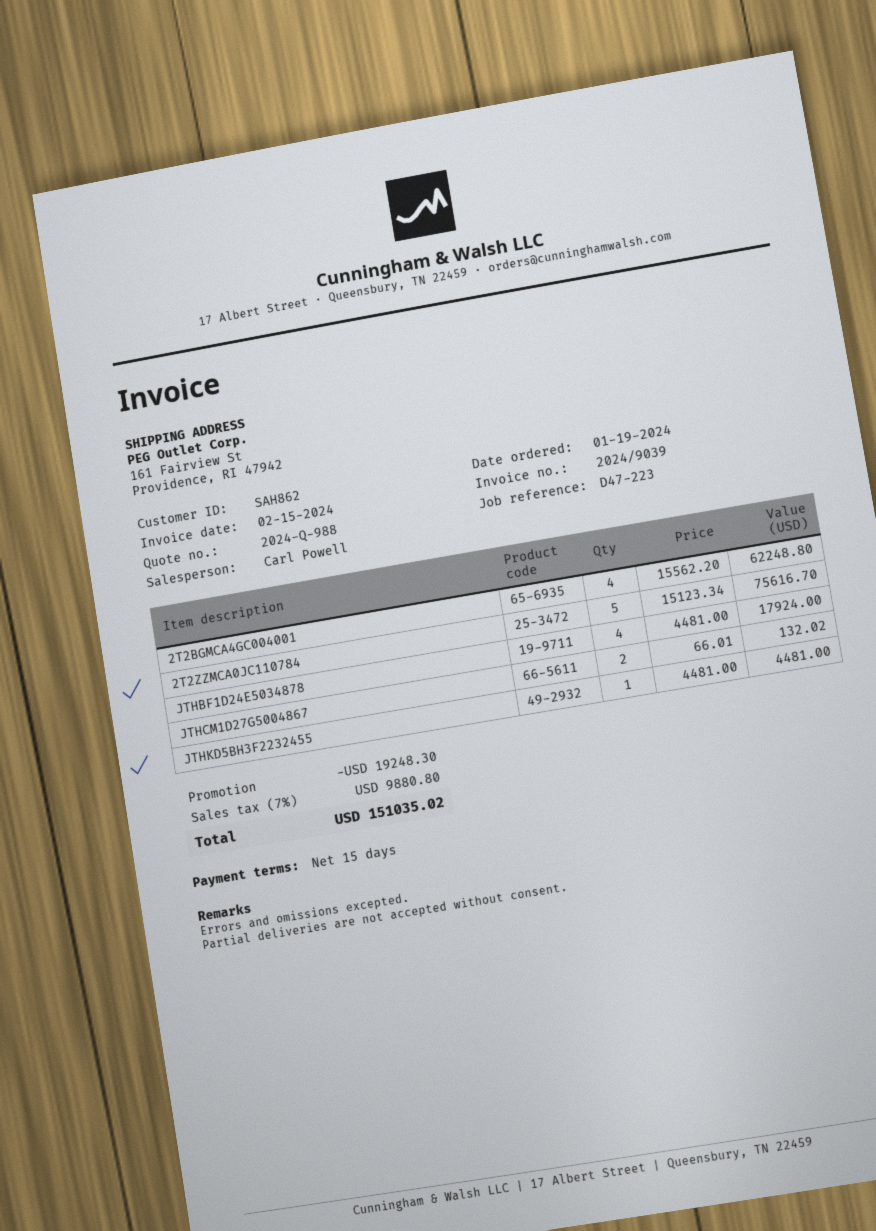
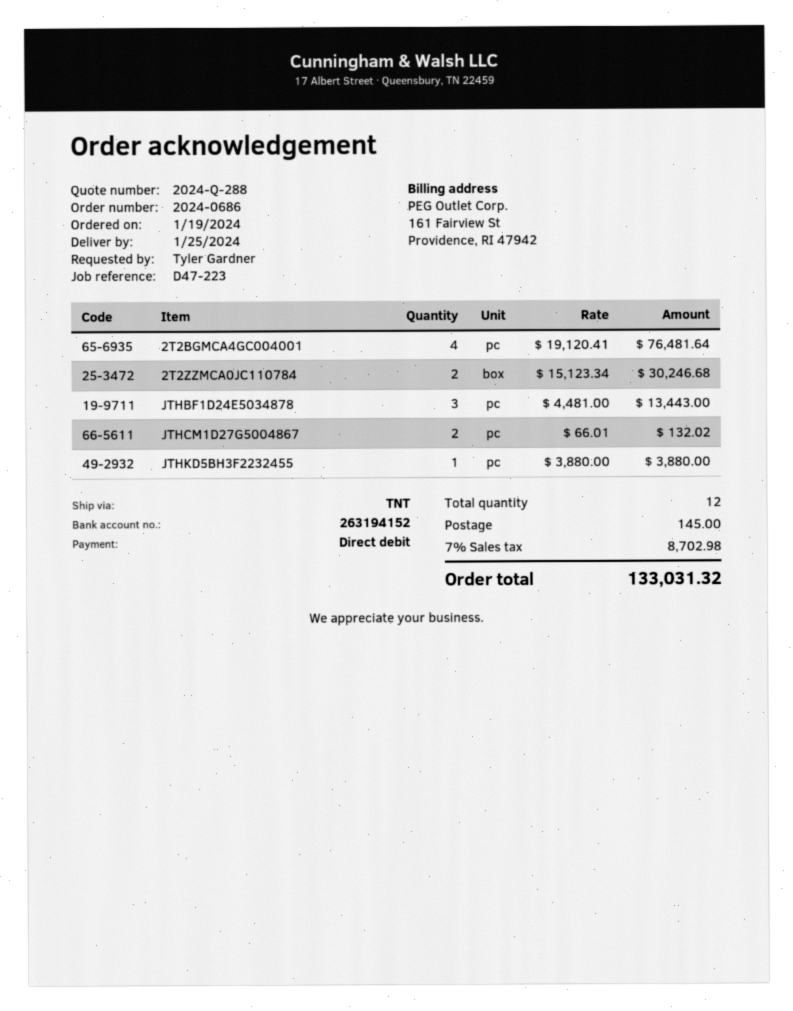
quote number: 2024-Q-988 -> 2024-Q-288
2T2BGMCA4GC004001: 4 x 15562.20 = 62248.80 -> 4 x 19120.41 = 76481.64
2T2ZZMCA0JC110784: 5 x 15123.34 = 75616.70 -> 2 x 15123.34 = 30246.68
JTHBF1D24E5034878: 4 x 4481.00 = 17924.00 -> 3 x 4481.00 = 13443.00
JTHKD5BH3F2232455: 1 x 4481.00 = 4481.00 -> 1 x 3880.00 = 3880.00
discount: 19248.30 -> none
shipping: none -> 145.00
tax: 7% = 9880.80 -> 7% = 8702.98
total: 151035.02 -> 133031.32

